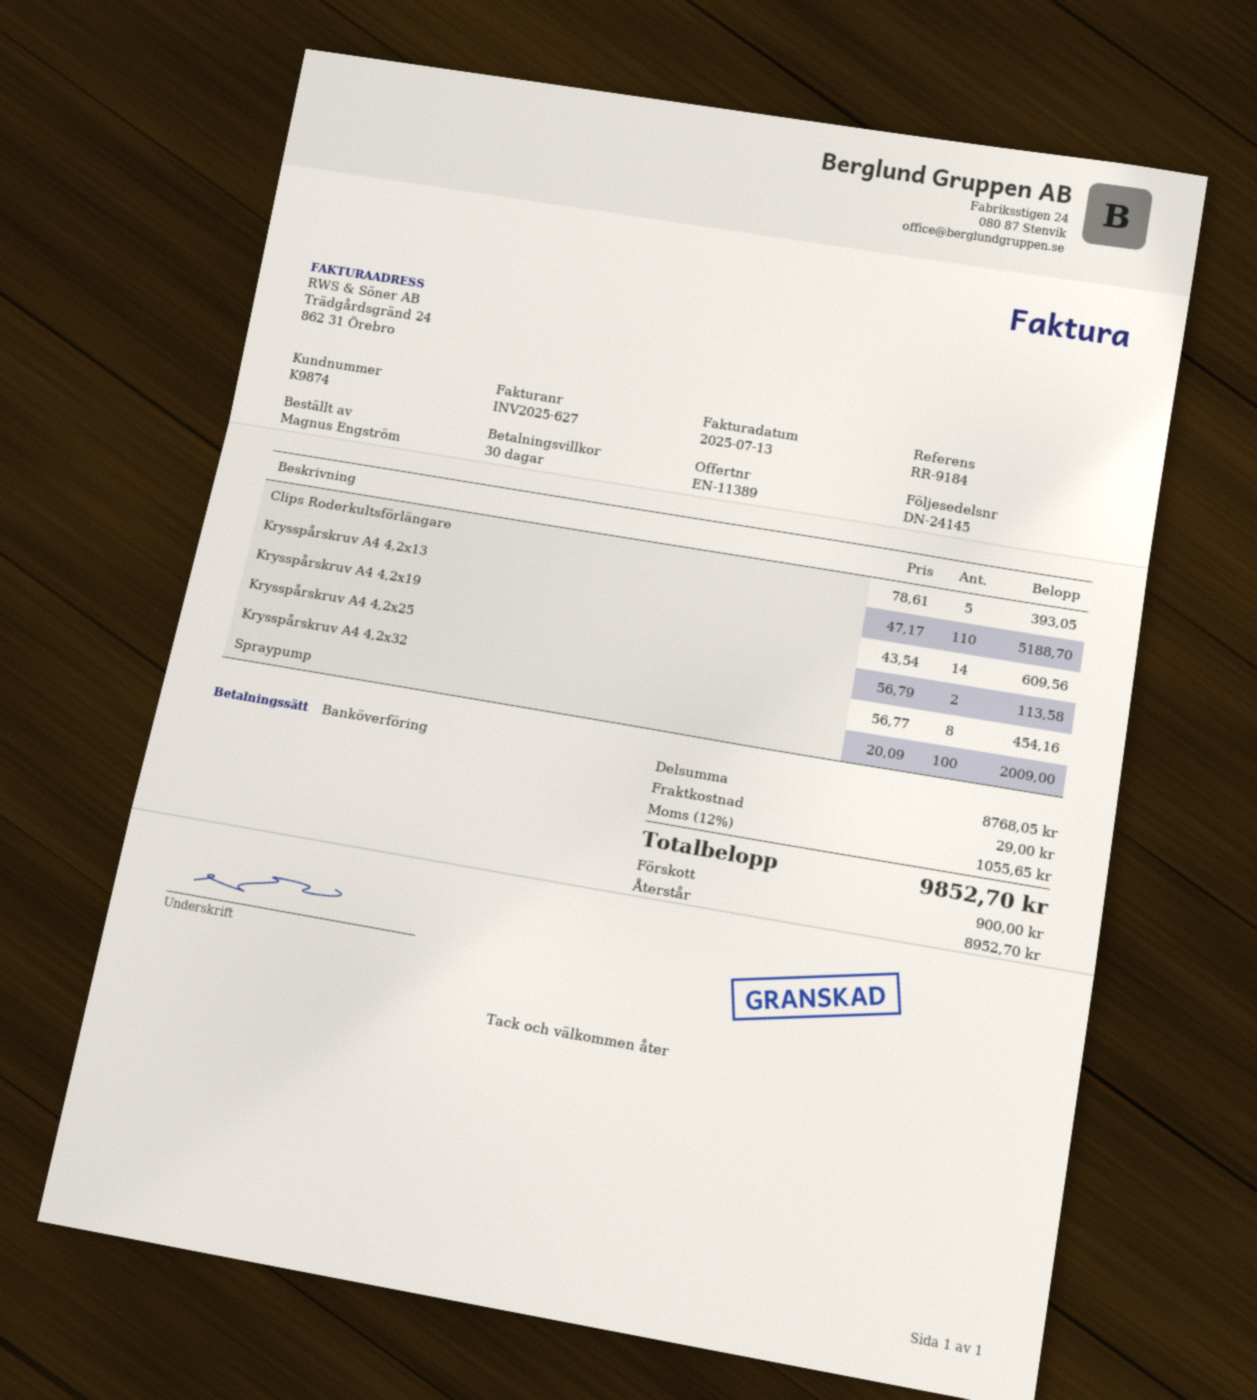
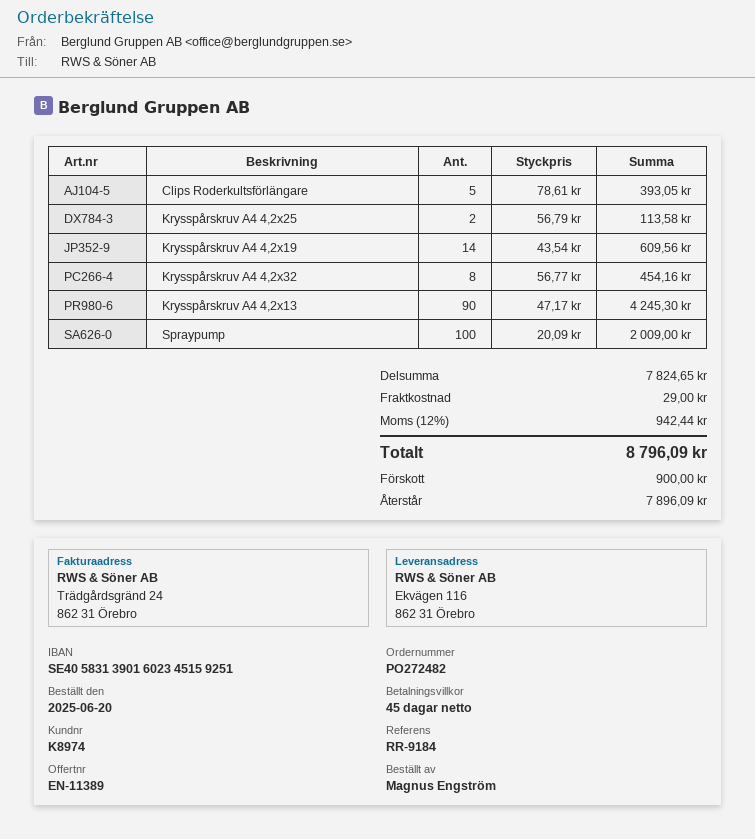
payment terms: 30 days -> 45 days
customer number: K9874 -> K8974
Krysspårskruv A4 4,2x13: 110 x 47.17 = 5188.70 -> 90 x 47.17 = 4245.30
subtotal: 8768.05 -> 7824.65
tax: 12% = 1055.65 -> 12% = 942.44
total: 9852.70 -> 8796.09
balance: 8952.70 -> 7896.09

